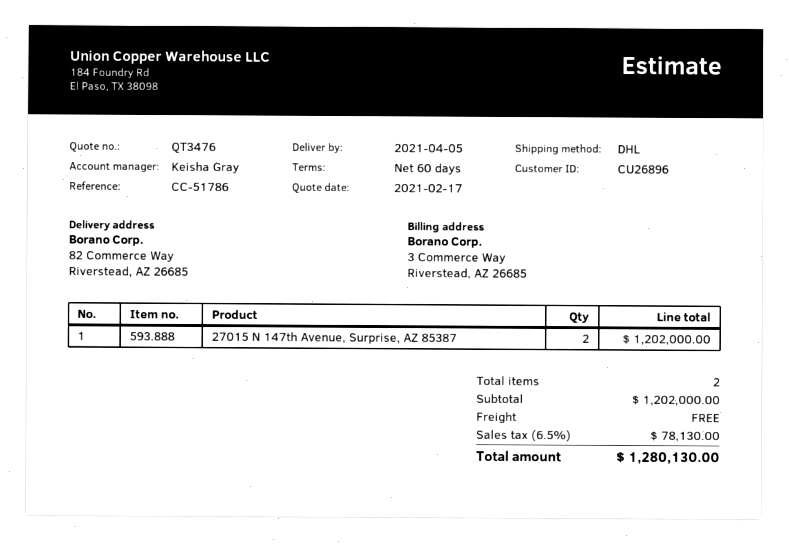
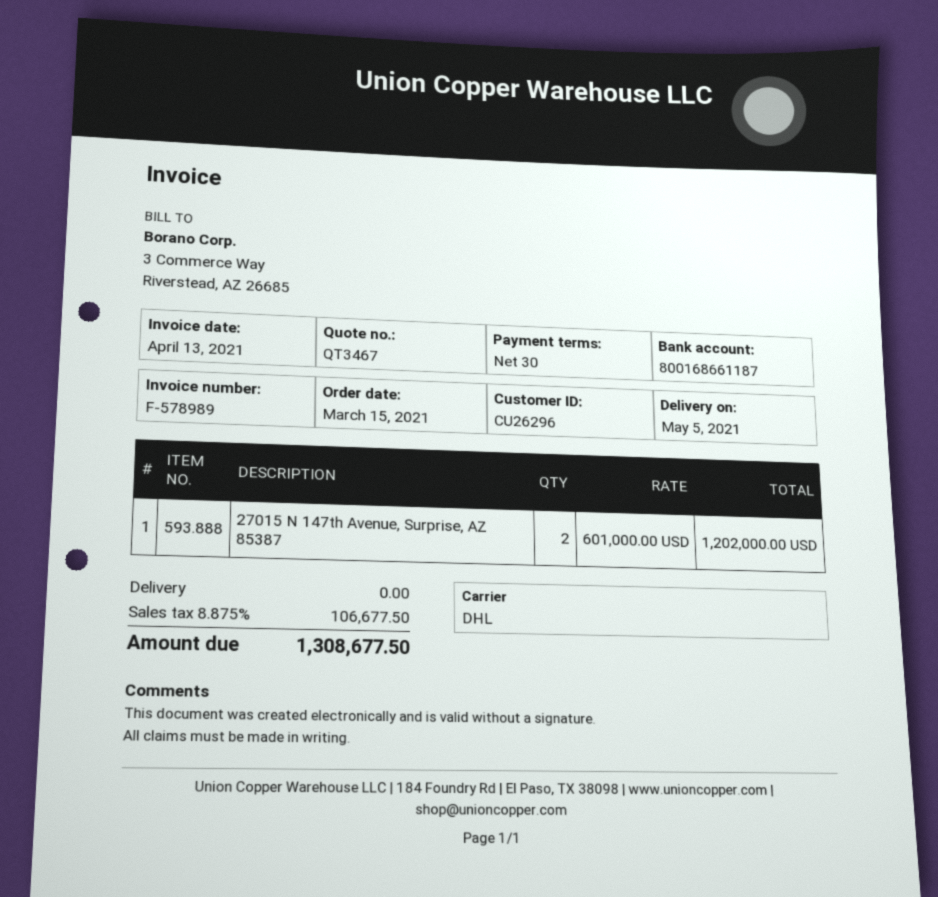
quote number: QT3476 -> QT3467
delivery date: 2021-04-05 -> 2021-05-05
payment terms: 60 days -> 30 days
customer number: CU26896 -> CU26296
tax: 6.5% = 78130.00 -> 8.875% = 106677.50
total: 1280130.00 -> 1308677.50

